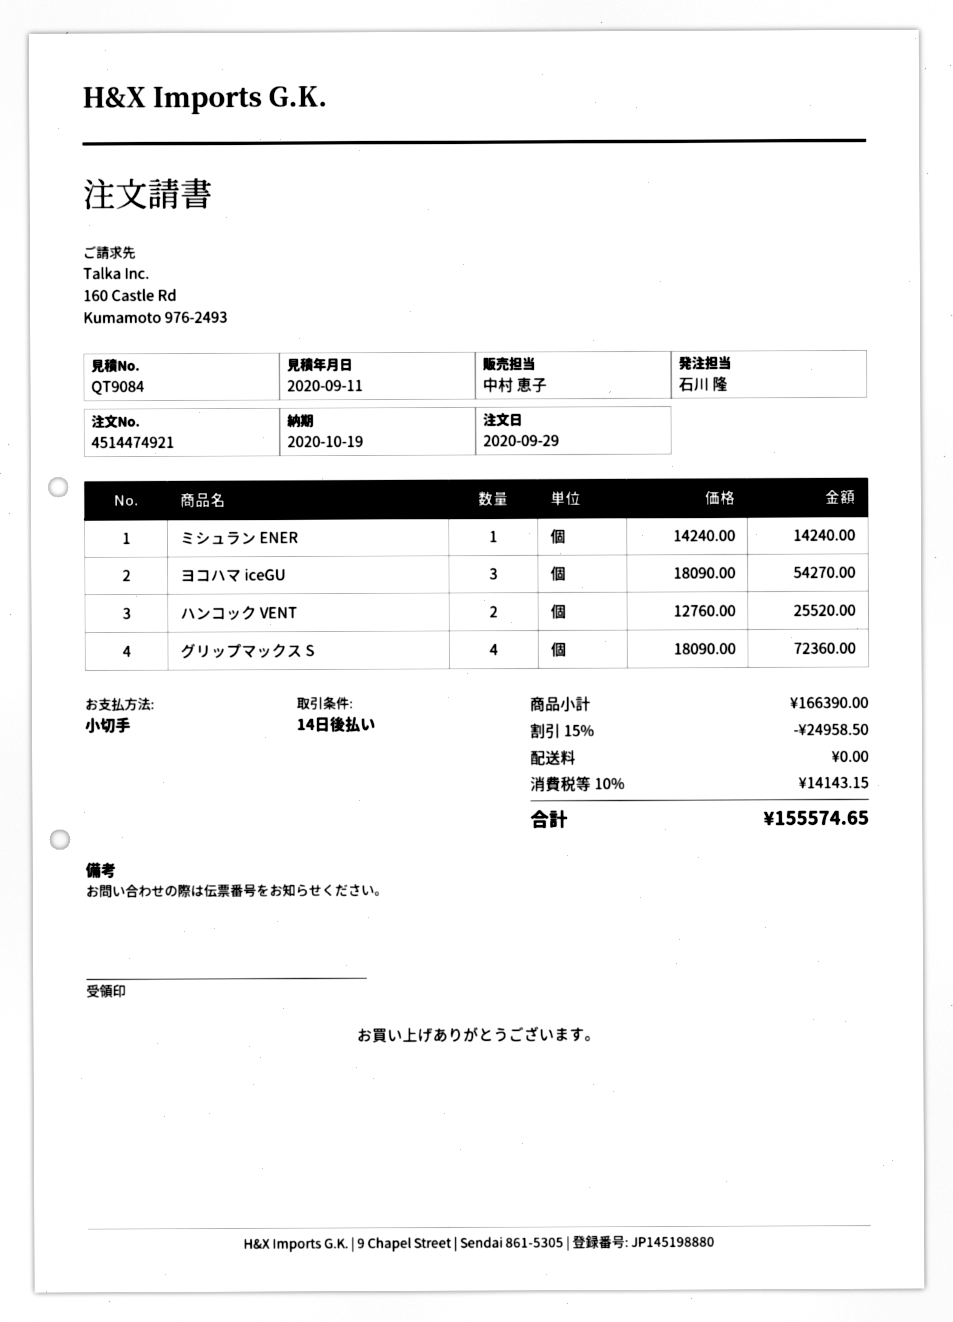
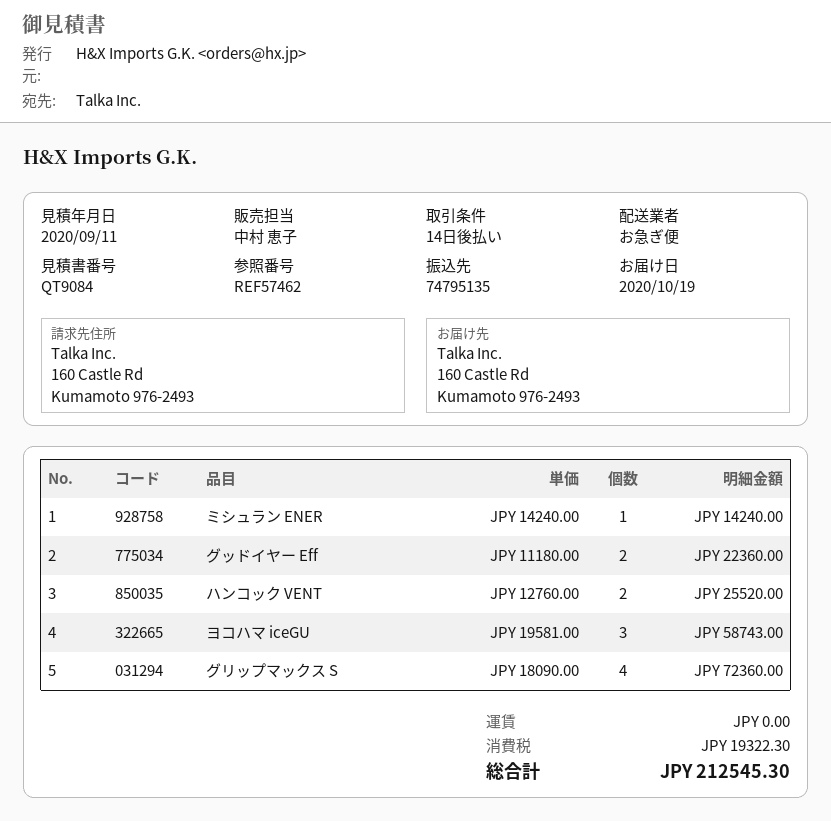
ヨコハマ iceGU: 3 x 18090.00 = 54270.00 -> 3 x 19581.00 = 58743.00
グッドイヤー Eff: none -> 2 x 11180.00 = 22360.00
discount: 15% = 24958.50 -> none
tax: 14143.15 -> 19322.30
total: 155574.65 -> 212545.30

